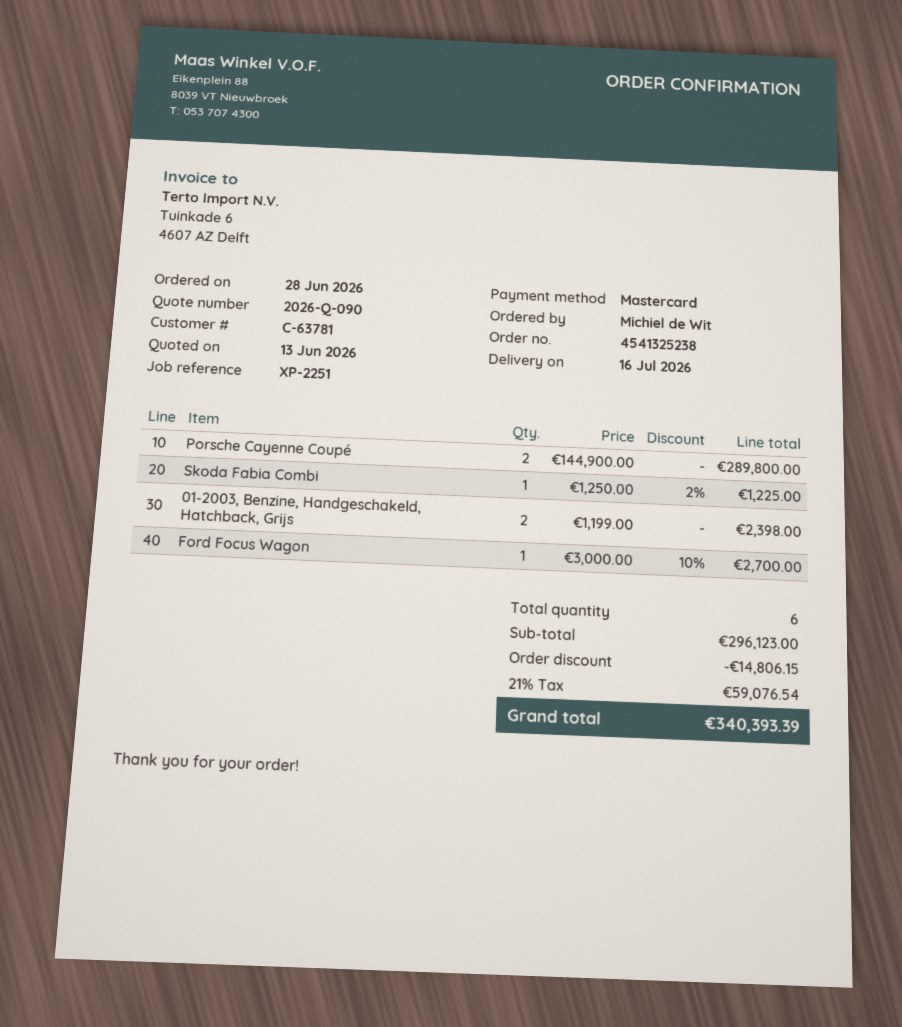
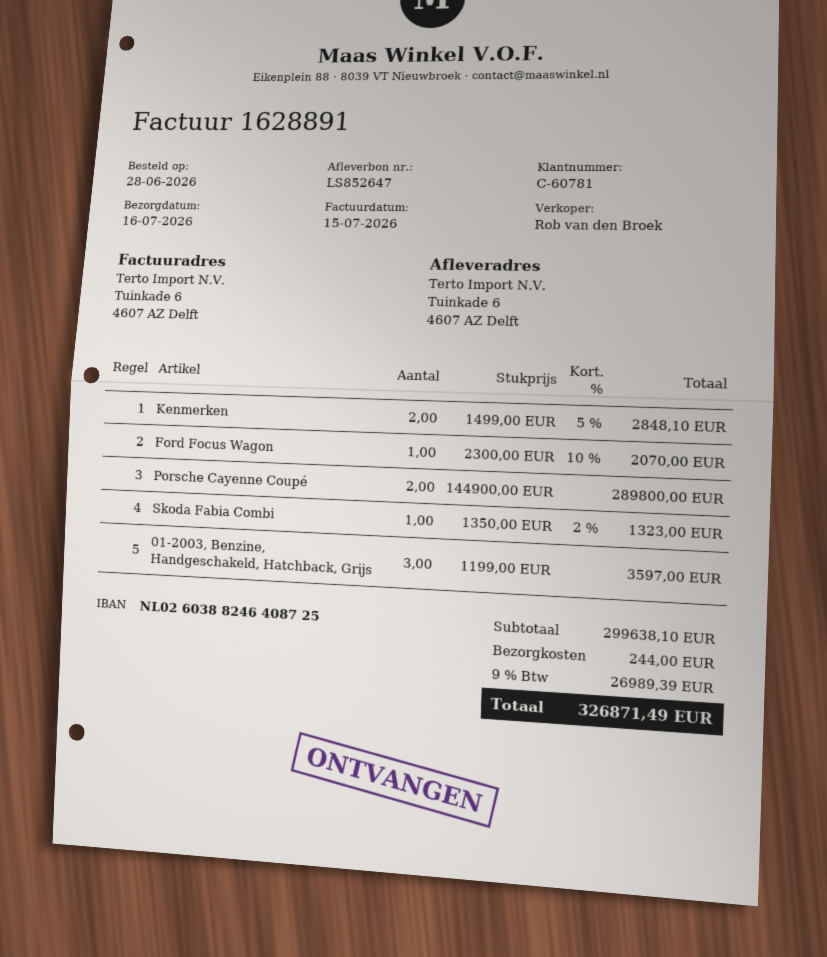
customer number: C-63781 -> C-60781
Skoda Fabia Combi: 1 x 1250.00 - 2% = 1225.00 -> 1 x 1350.00 - 2% = 1323.00
01-2003, Benzine, Handgeschakeld, Hatchback, Grijs: 2 x 1199.00 = 2398.00 -> 3 x 1199.00 = 3597.00
Ford Focus Wagon: 1 x 3000.00 - 10% = 2700.00 -> 1 x 2300.00 - 10% = 2070.00
Kenmerken: none -> 2 x 1499.00 - 5% = 2848.10
subtotal: 296123.00 -> 299638.10
discount: 14806.15 -> none
shipping: none -> 244.00
tax: 21% = 59076.54 -> 9% = 26989.39
total: 340393.39 -> 326871.49

